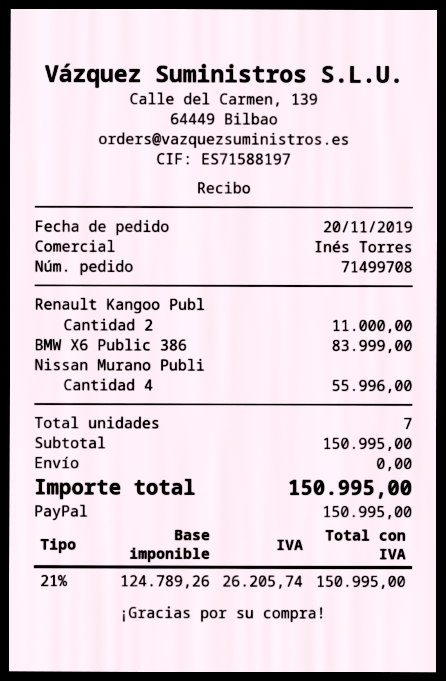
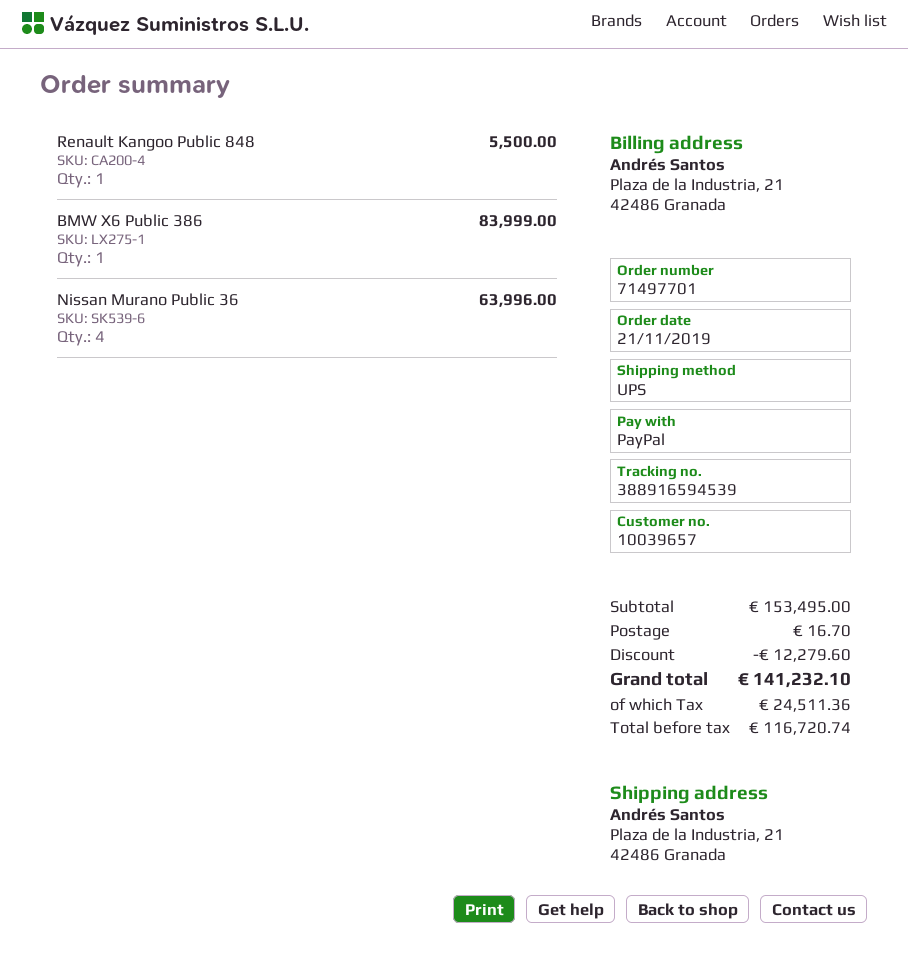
order number: 71499708 -> 71497701
order date: 2019-11-20 -> 2019-11-21
Renault Kangoo Publ: 2 for 11000.00 -> 1 for 5500.00
Nissan Murano Publi: 4 for 55996.00 -> 4 for 63996.00
subtotal: 150995.00 -> 153495.00
discount: none -> 12279.60
shipping: 0.00 -> 16.70
net: 124789.26 -> 116720.74
tax: 26205.74 -> 24511.36
total: 150995.00 -> 141232.10

